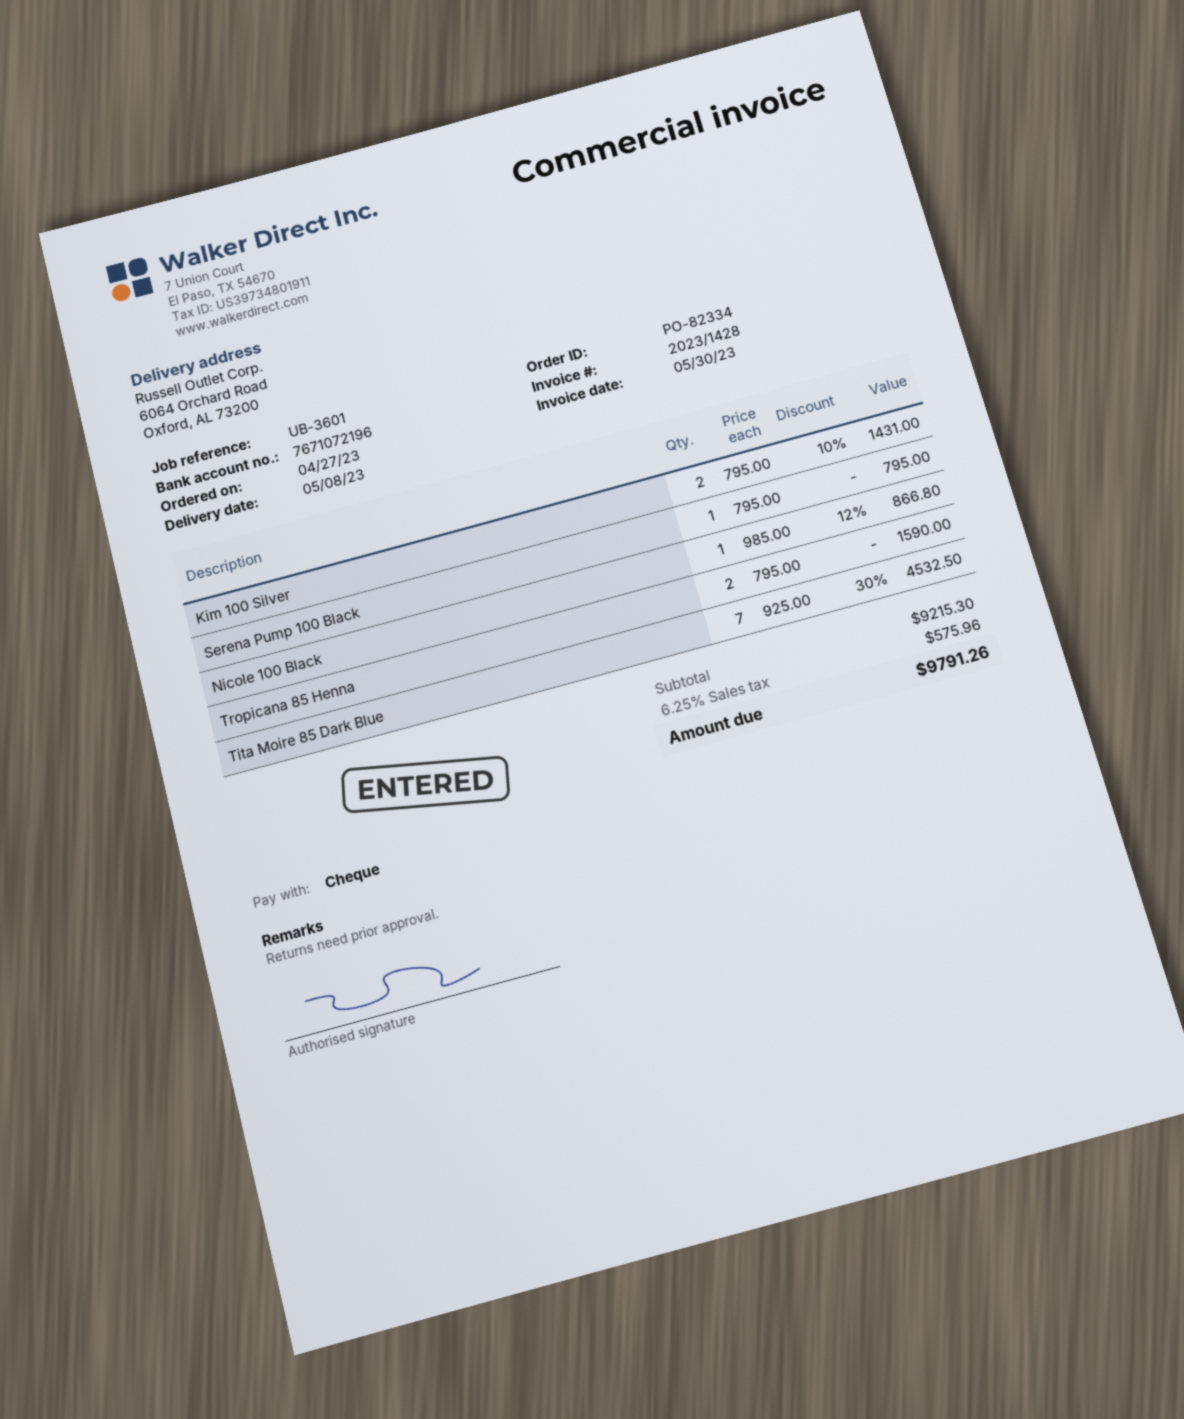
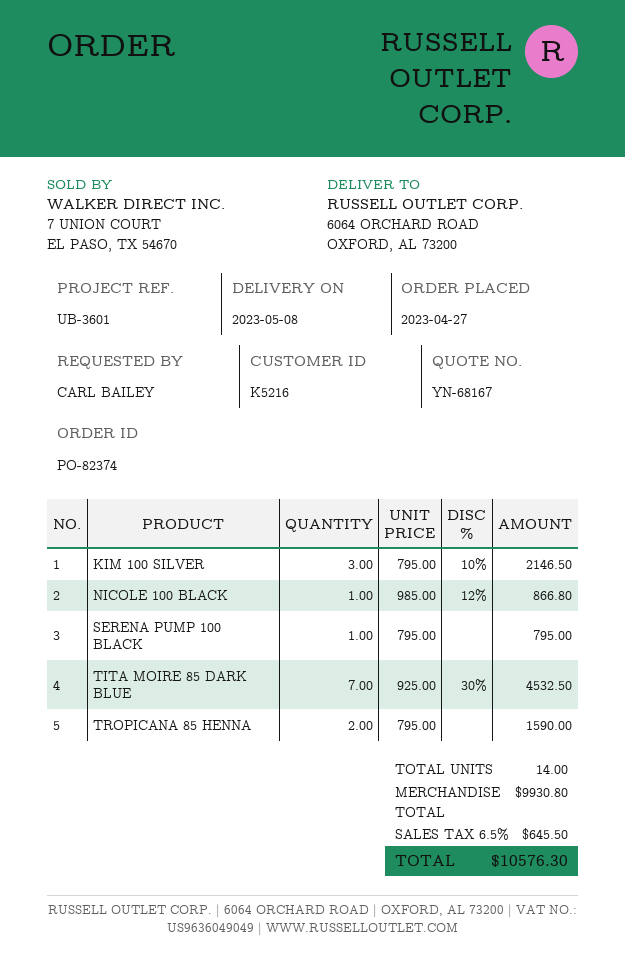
order number: PO-82334 -> PO-82374
Kim 100 Silver: 2 x 795.00 - 10% = 1431.00 -> 3 x 795.00 - 10% = 2146.50
subtotal: 9215.30 -> 9930.80
tax: 6.25% = 575.96 -> 6.5% = 645.50
total: 9791.26 -> 10576.30

